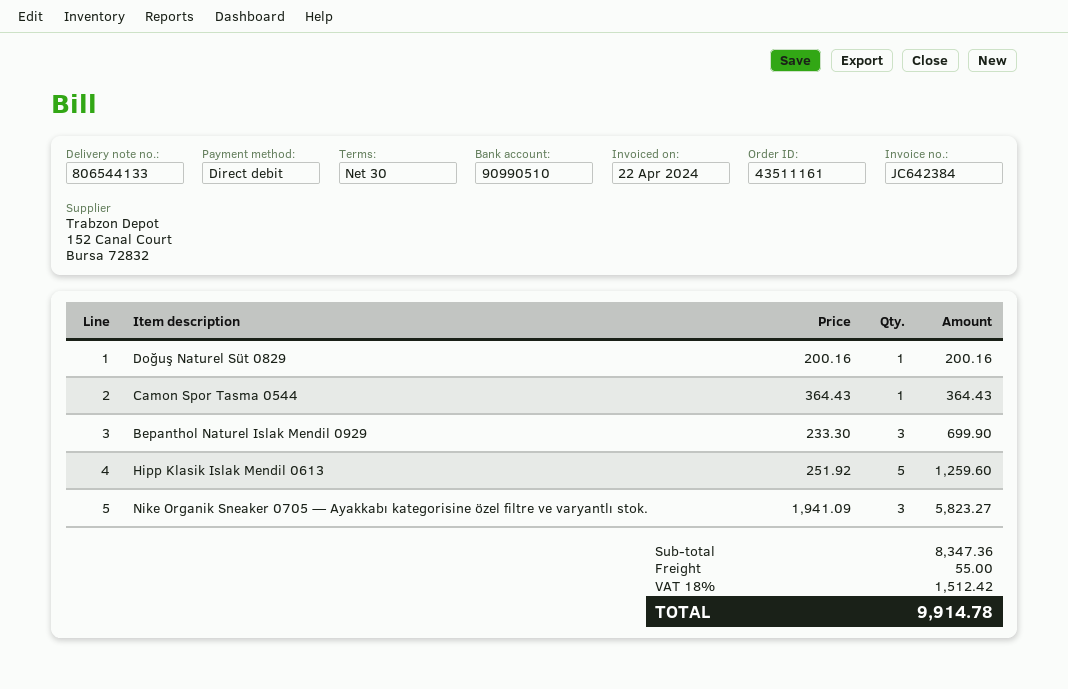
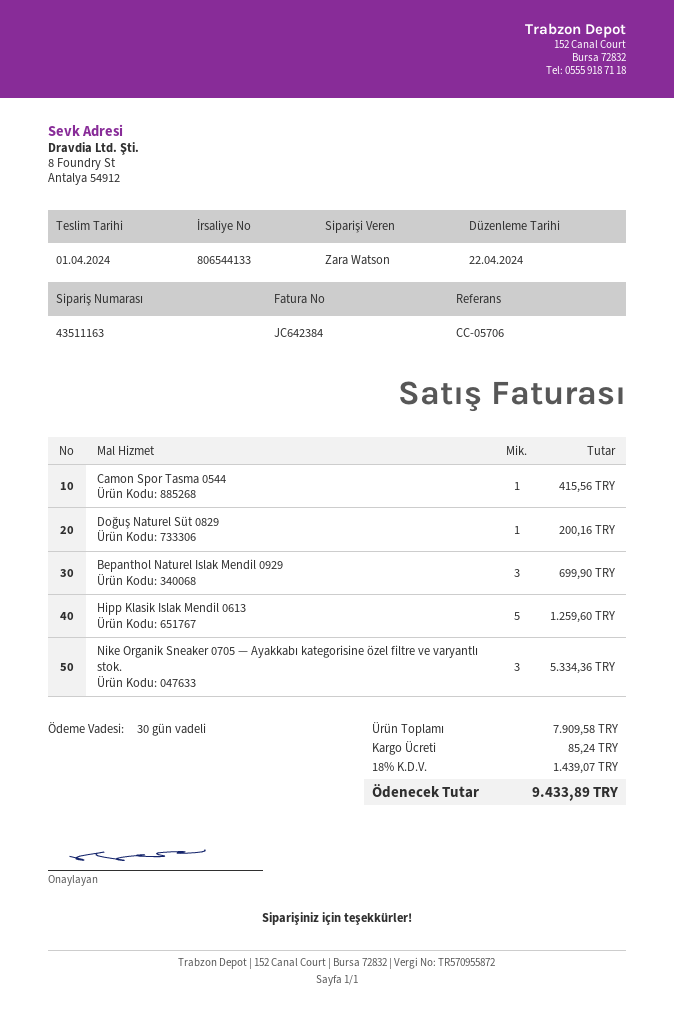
order number: 43511161 -> 43511163
Camon Spor Tasma 0544: 1 for 364.43 -> 1 for 415.56
Nike Organik Sneaker 0705 — Ayakkabı kategorisine özel filtre ve varyantlı stok.: 3 for 5823.27 -> 3 for 5334.36
subtotal: 8347.36 -> 7909.58
shipping: 55.00 -> 85.24
tax: 18% = 1512.42 -> 18% = 1439.07
total: 9914.78 -> 9433.89

